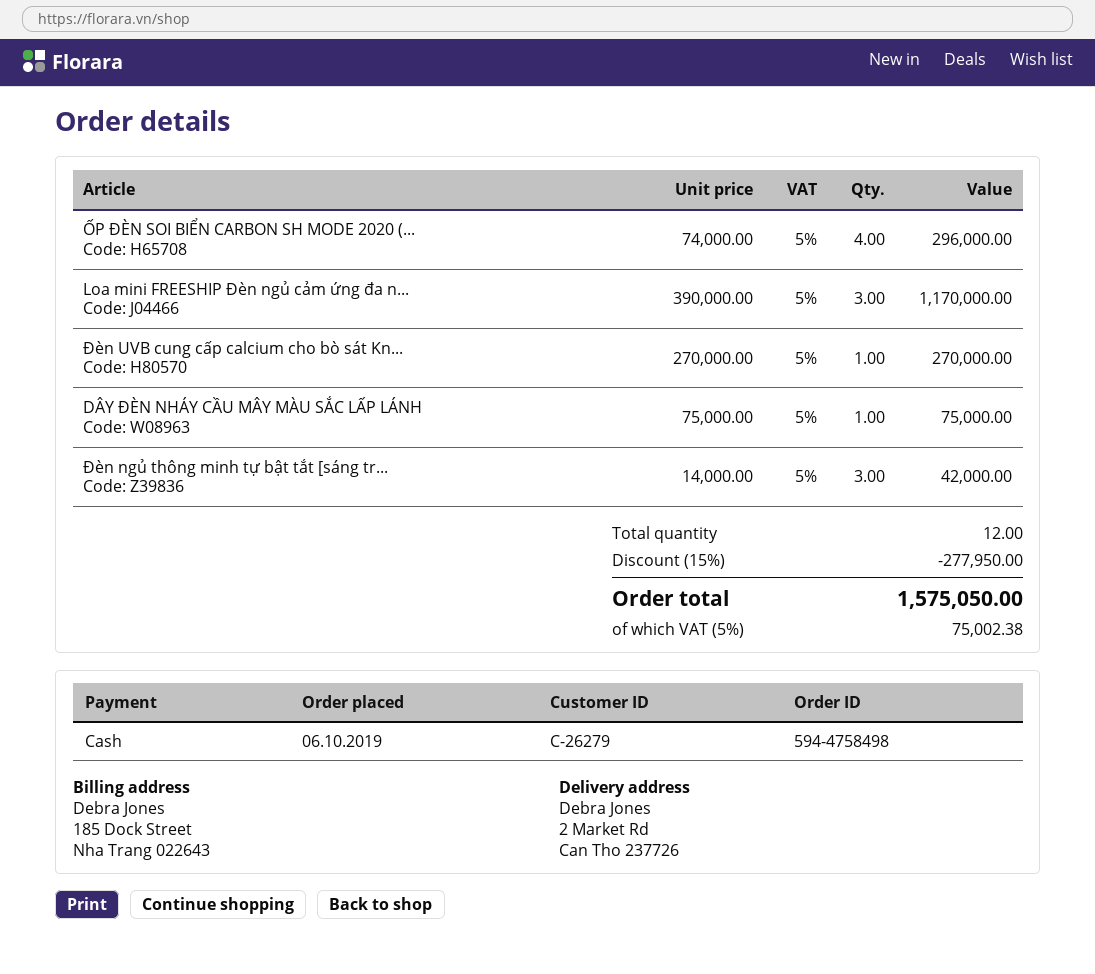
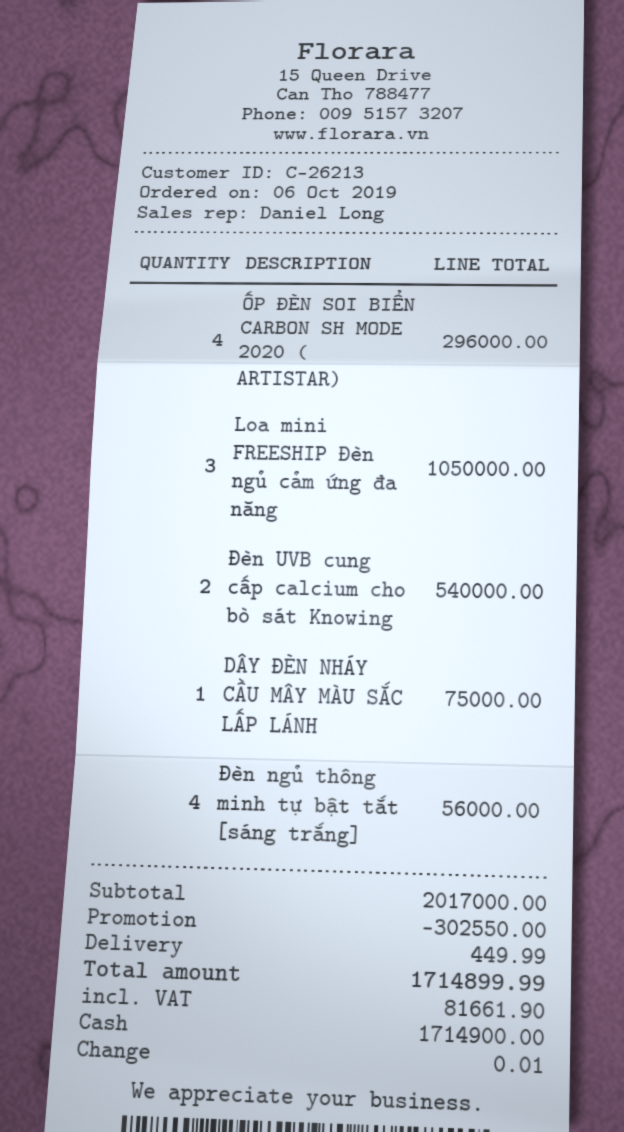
customer number: C-26279 -> C-26213
Loa mini FREESHIP Đèn ngủ cảm ứng đa n...: 3 for 1170000.00 -> 3 for 1050000.00
Đèn UVB cung cấp calcium cho bò sát Kn...: 1 for 270000.00 -> 2 for 540000.00
Đèn ngủ thông minh tự bật tắt [sáng tr...: 3 for 42000.00 -> 4 for 56000.00
discount: 277950.00 -> 302550.00
shipping: none -> 449.99
tax: 75002.38 -> 81661.90
total: 1575050.00 -> 1714899.99

